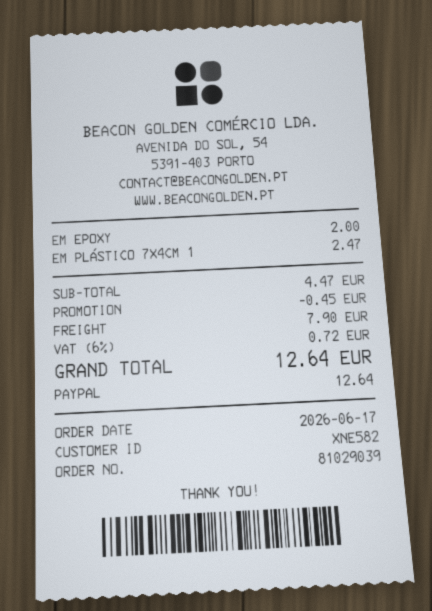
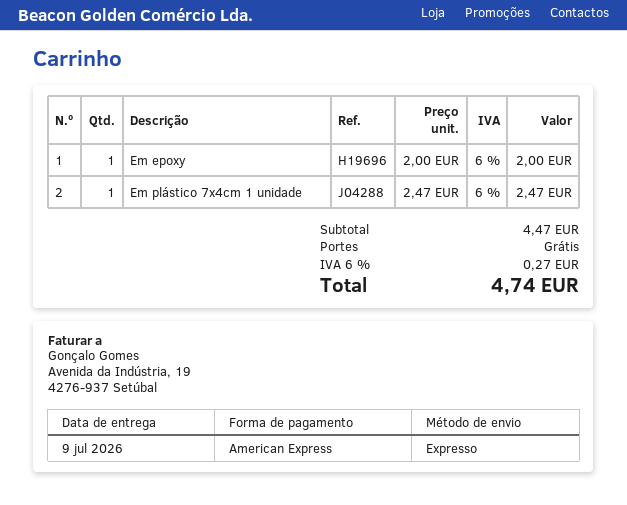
payment method: PayPal -> American Express
discount: 0.45 -> none
shipping: 7.90 -> 0.00
tax: 6% = 0.72 -> 6% = 0.27
total: 12.64 -> 4.74

